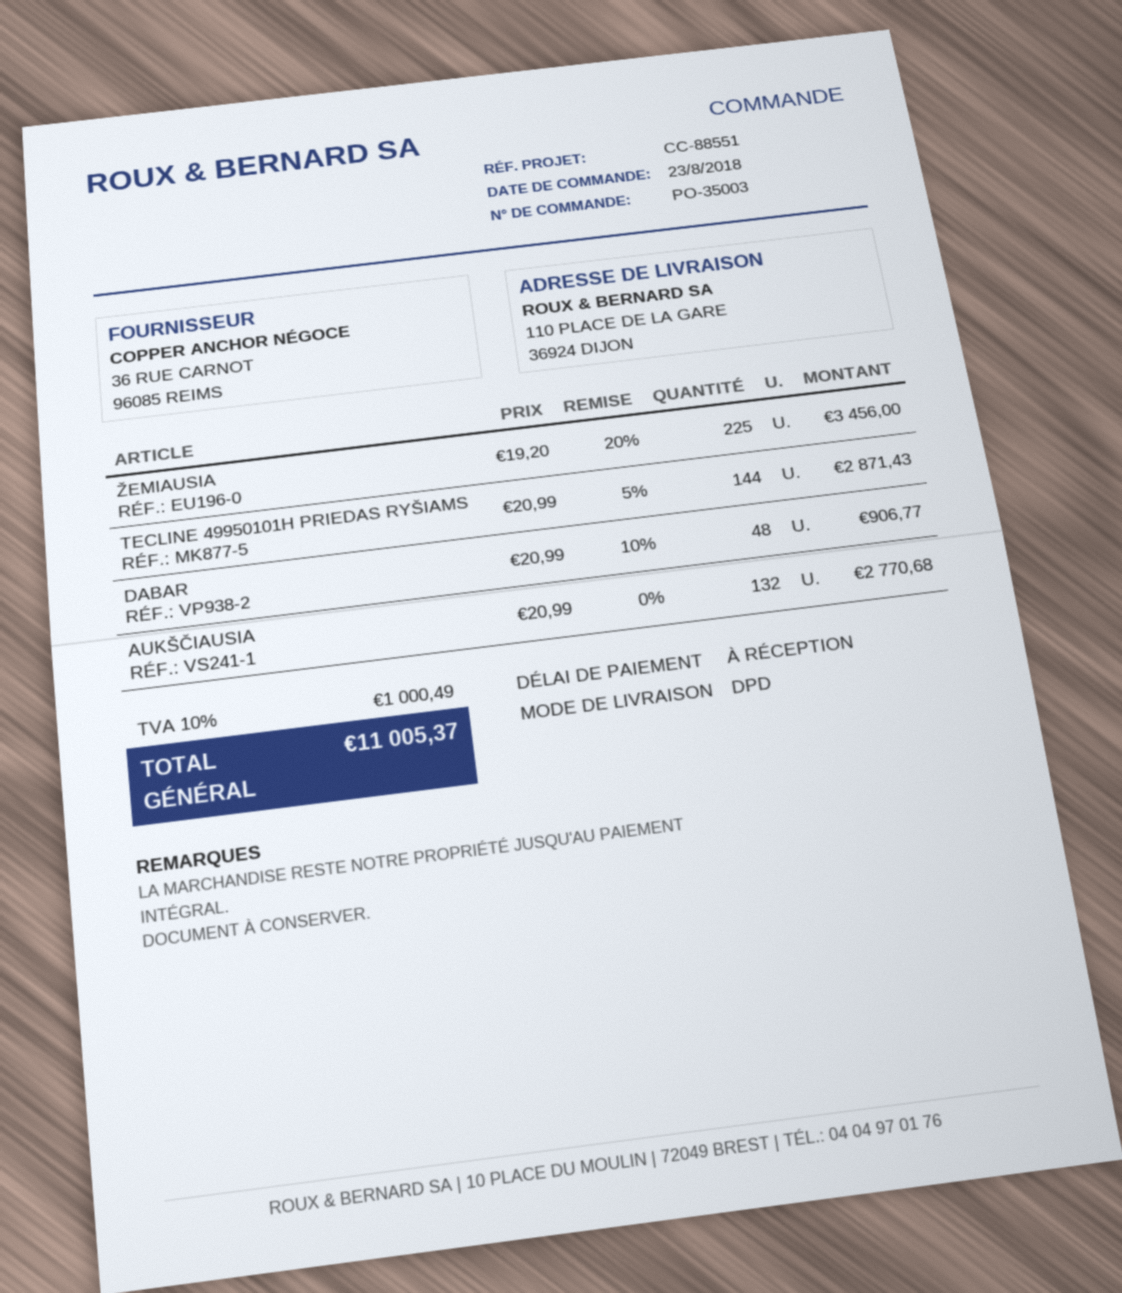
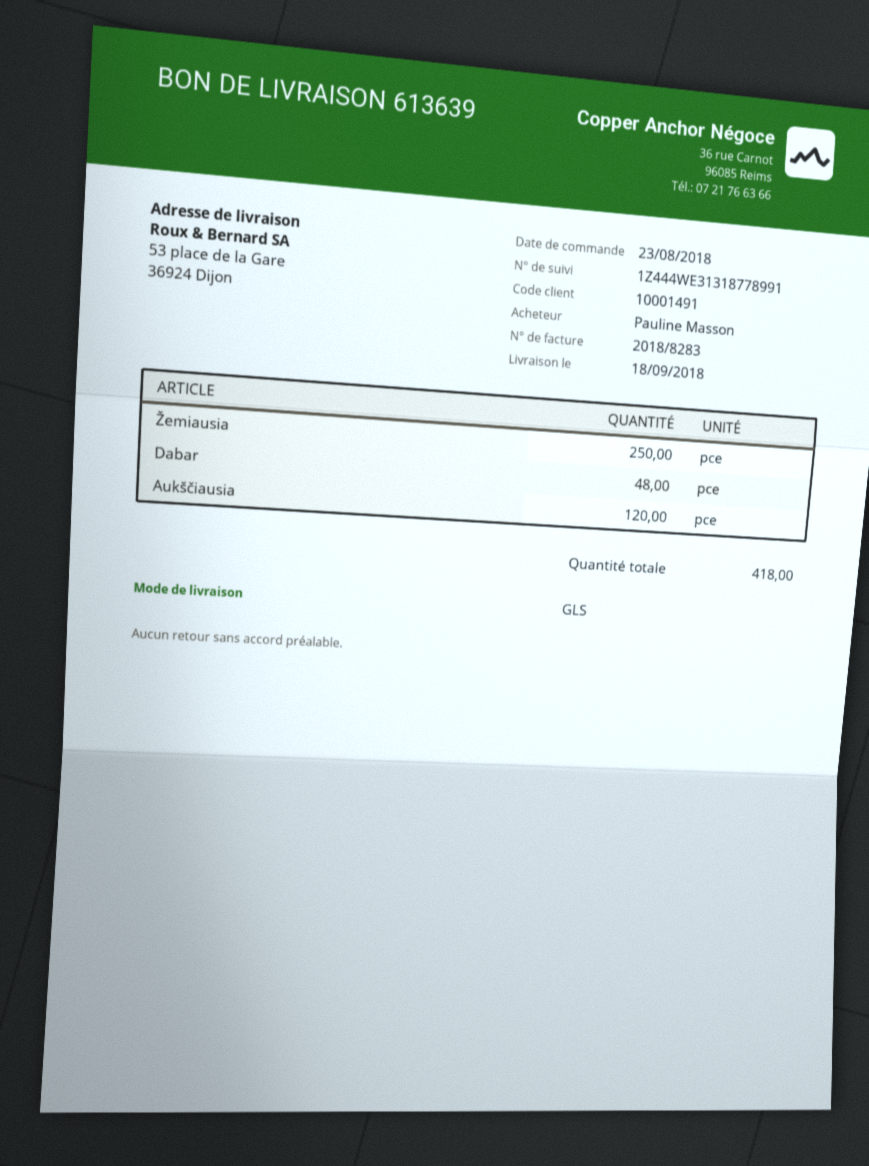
shipping method: DPD -> GLS
ship to: 110 PLACE DE LA GARE, 36924 DIJON -> 53 place de la Gare, 36924 Dijon
ŽEMIAUSIA: 225 -> 250
TECLINE 49950101H PRIEDAS RYŠIAMS: 144 -> none
AUKŠČIAUSIA: 132 -> 120

